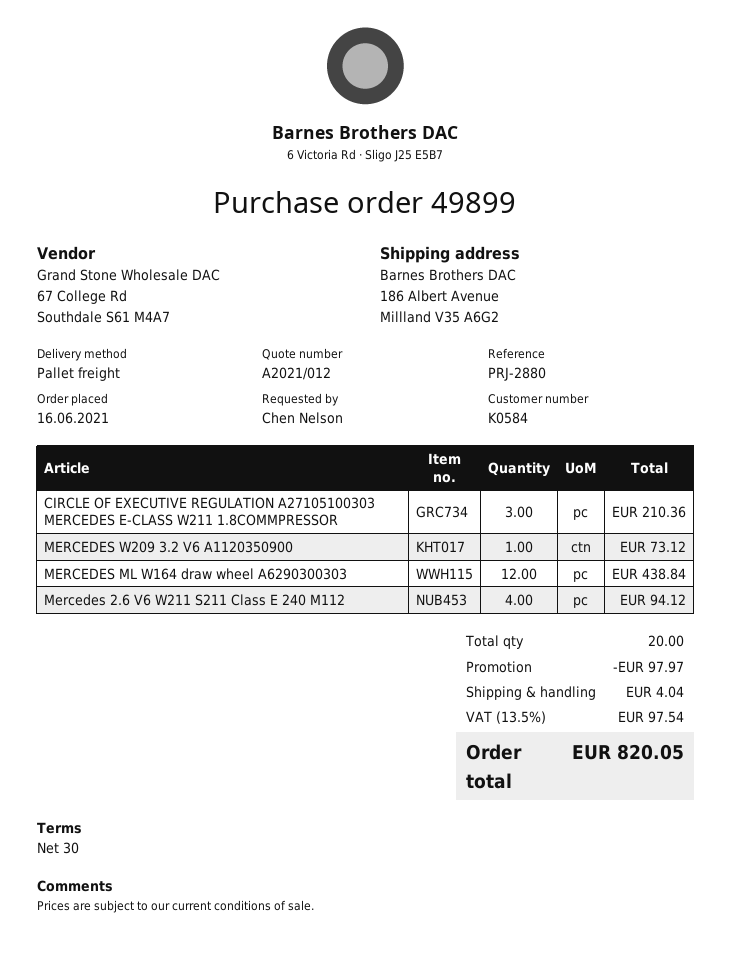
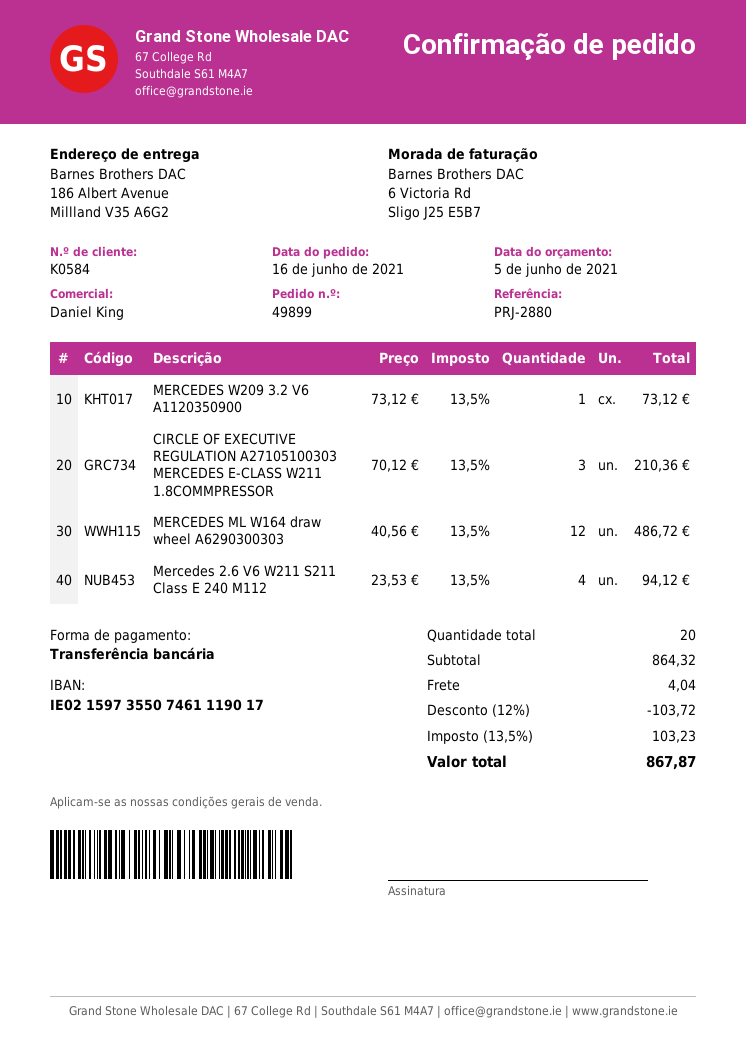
MERCEDES ML W164 draw wheel A6290300303: 12 for 438.84 -> 12 for 486.72
discount: 97.97 -> 103.72
tax: 13.5% = 97.54 -> 13.5% = 103.23
total: 820.05 -> 867.87

